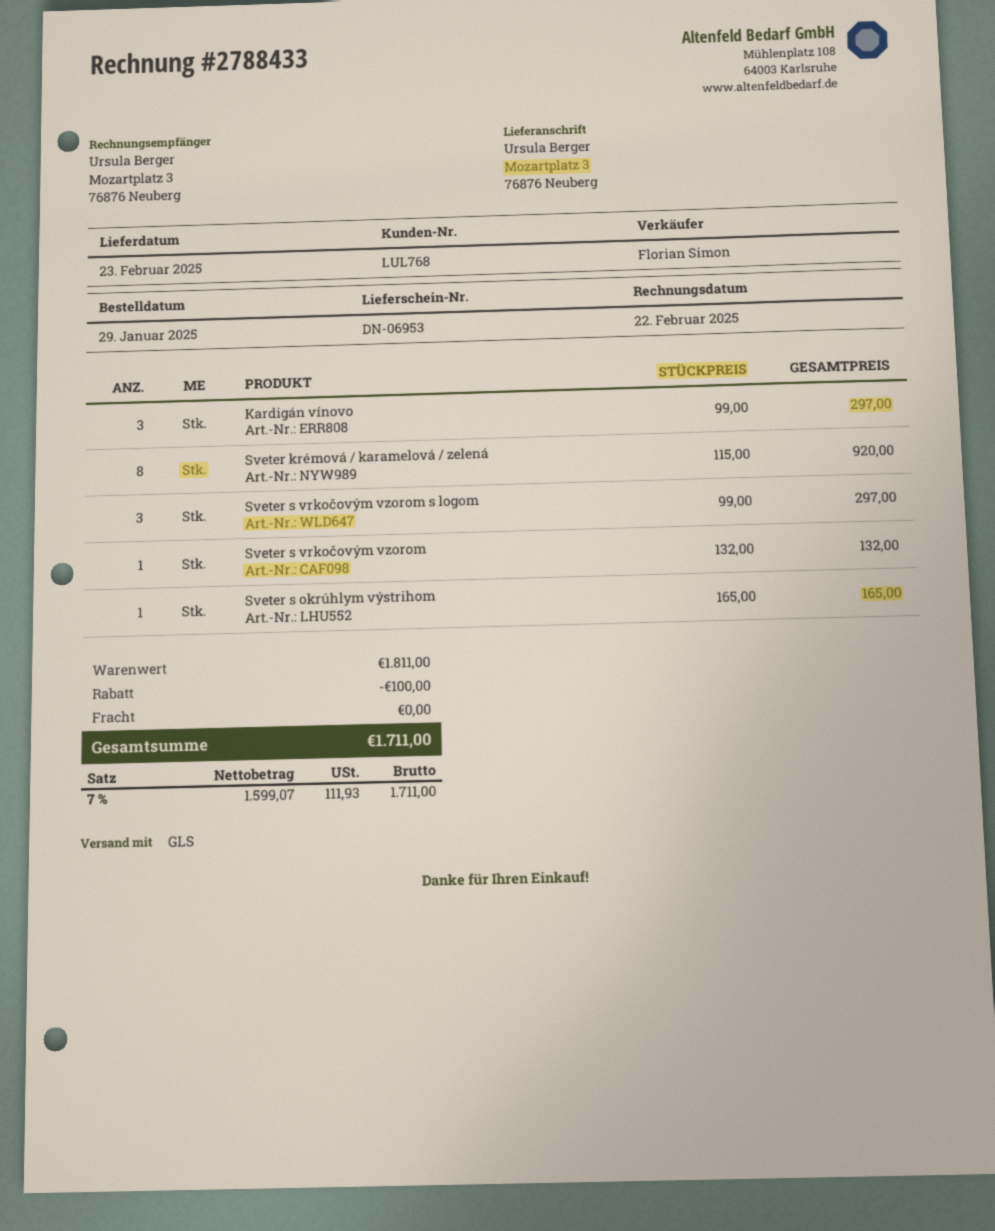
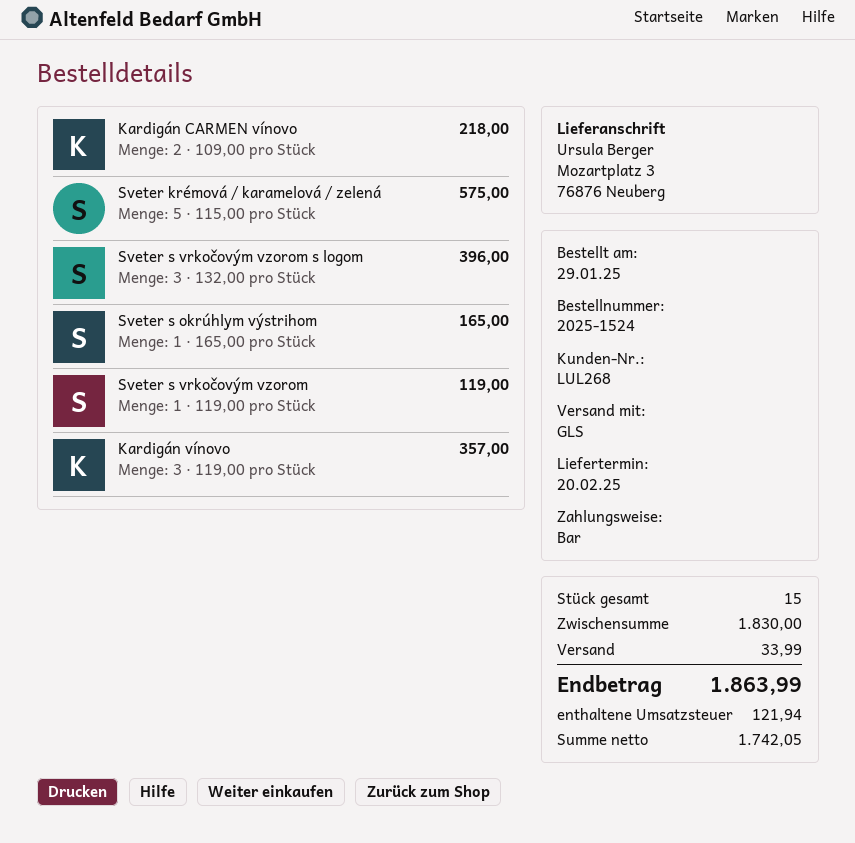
delivery date: 2025-02-23 -> 2025-02-20
customer number: LUL768 -> LUL268
Kardigán vínovo: 3 x 99.00 = 297.00 -> 3 x 119.00 = 357.00
Sveter krémová / karamelová / zelená: 8 x 115.00 = 920.00 -> 5 x 115.00 = 575.00
Sveter s vrkočovým vzorom s logom: 3 x 99.00 = 297.00 -> 3 x 132.00 = 396.00
Sveter s vrkočovým vzorom: 1 x 132.00 = 132.00 -> 1 x 119.00 = 119.00
Kardigán CARMEN vínovo: none -> 2 x 109.00 = 218.00
subtotal: 1811.00 -> 1830.00
discount: 100.00 -> none
shipping: 0.00 -> 33.99
net: 1599.07 -> 1742.05
tax: 111.93 -> 121.94
total: 1711.00 -> 1863.99

